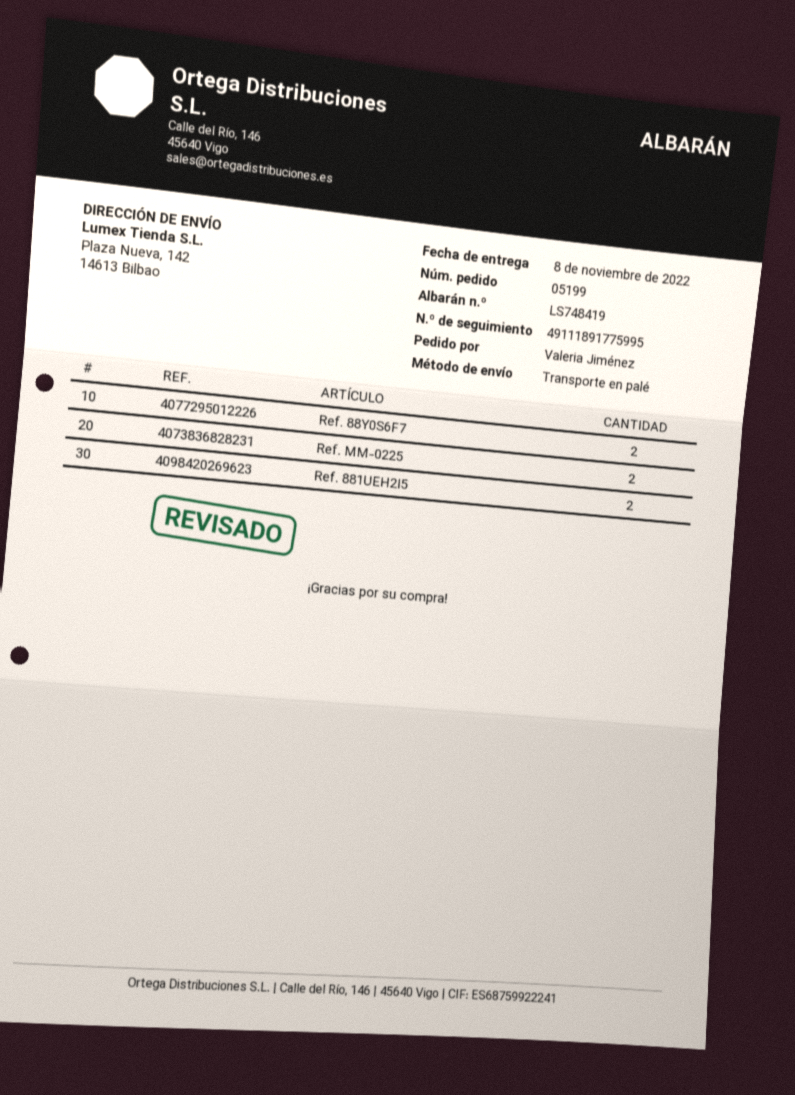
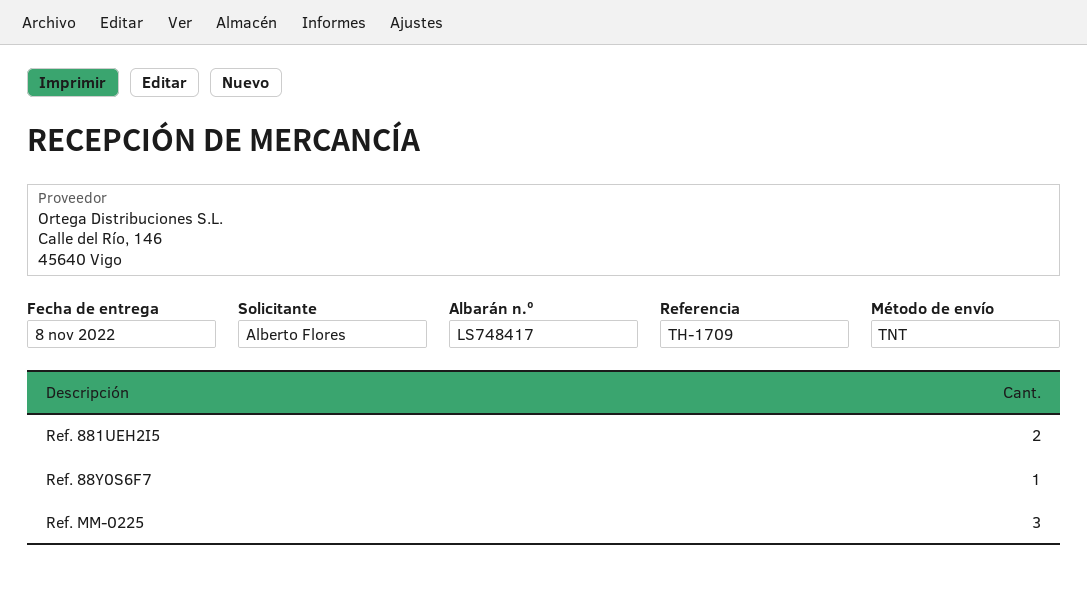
delivery note number: LS748419 -> LS748417
ordered by: Valeria Jiménez -> Alberto Flores
shipping method: pallet freight -> TNT
Ref. 88Y0S6F7: 2 -> 1
Ref. MM-0225: 2 -> 3

